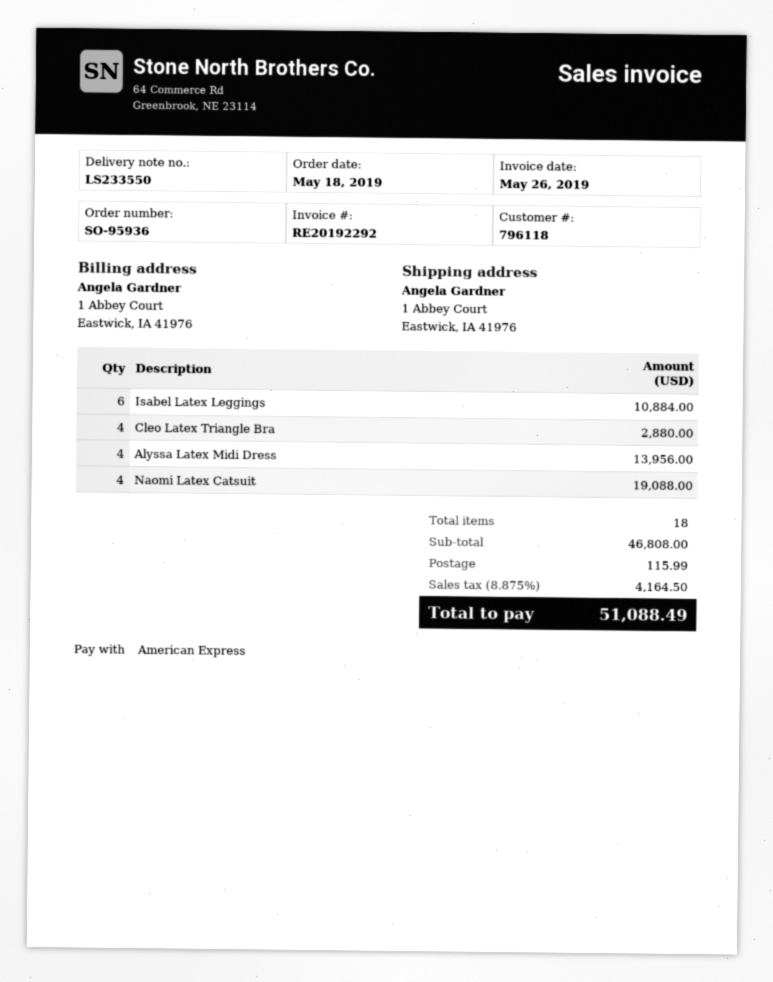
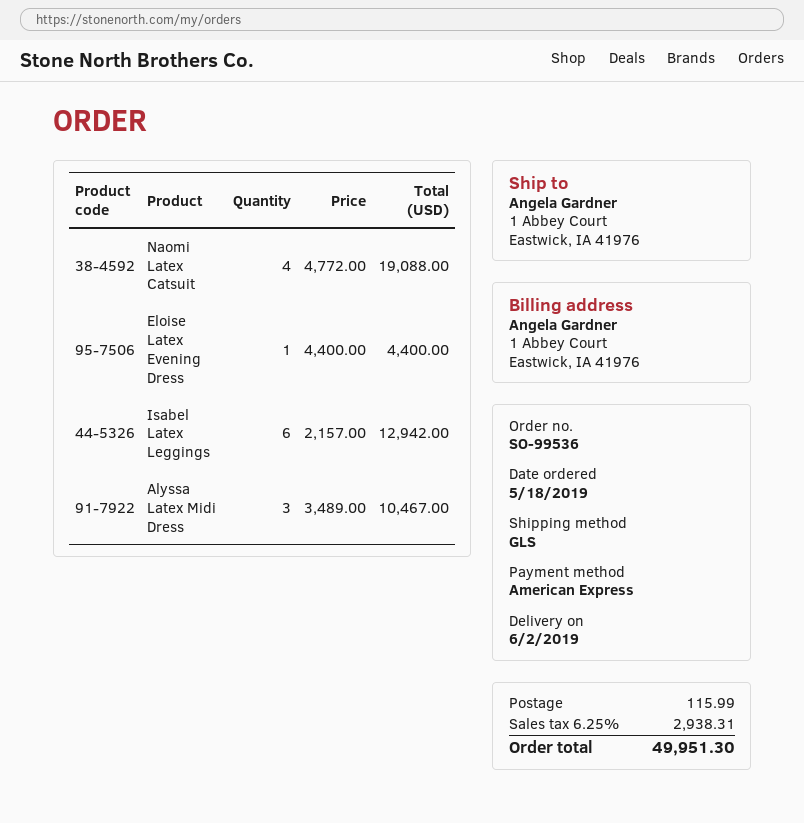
order number: SO-95936 -> SO-99536
Isabel Latex Leggings: 6 for 10884.00 -> 6 for 12942.00
Cleo Latex Triangle Bra: 4 for 2880.00 -> none
Alyssa Latex Midi Dress: 4 for 13956.00 -> 3 for 10467.00
Eloise Latex Evening Dress: none -> 1 for 4400.00
tax: 8.875% = 4164.50 -> 6.25% = 2938.31
total: 51088.49 -> 49951.30

